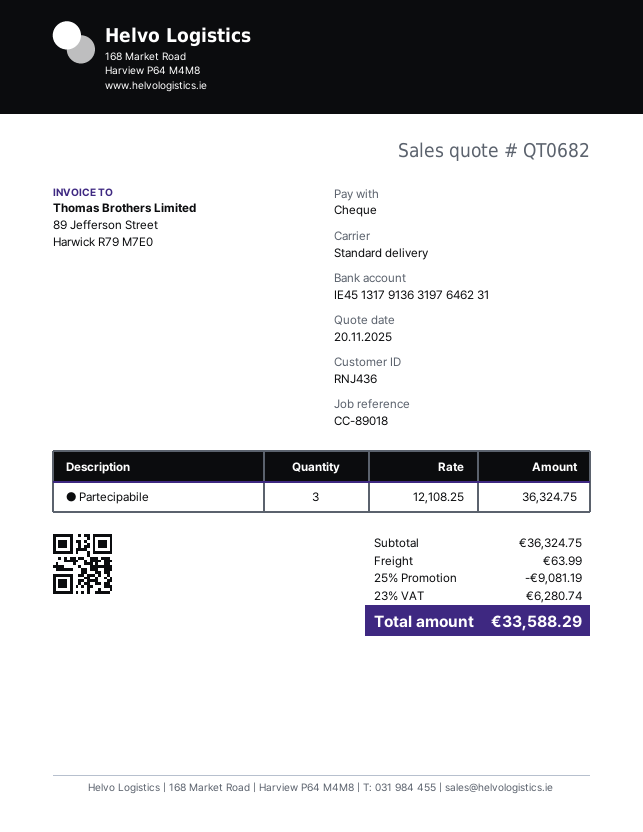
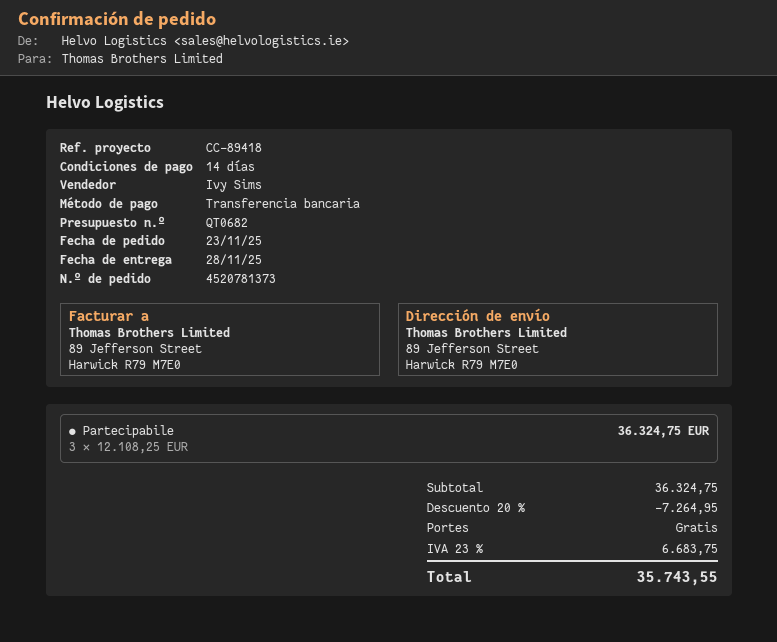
reference: CC-89018 -> CC-89418
payment method: cheque -> bank transfer
discount: 25% = 9081.19 -> 20% = 7264.95
shipping: 63.99 -> 0.00
tax: 23% = 6280.74 -> 23% = 6683.75
total: 33588.29 -> 35743.55

